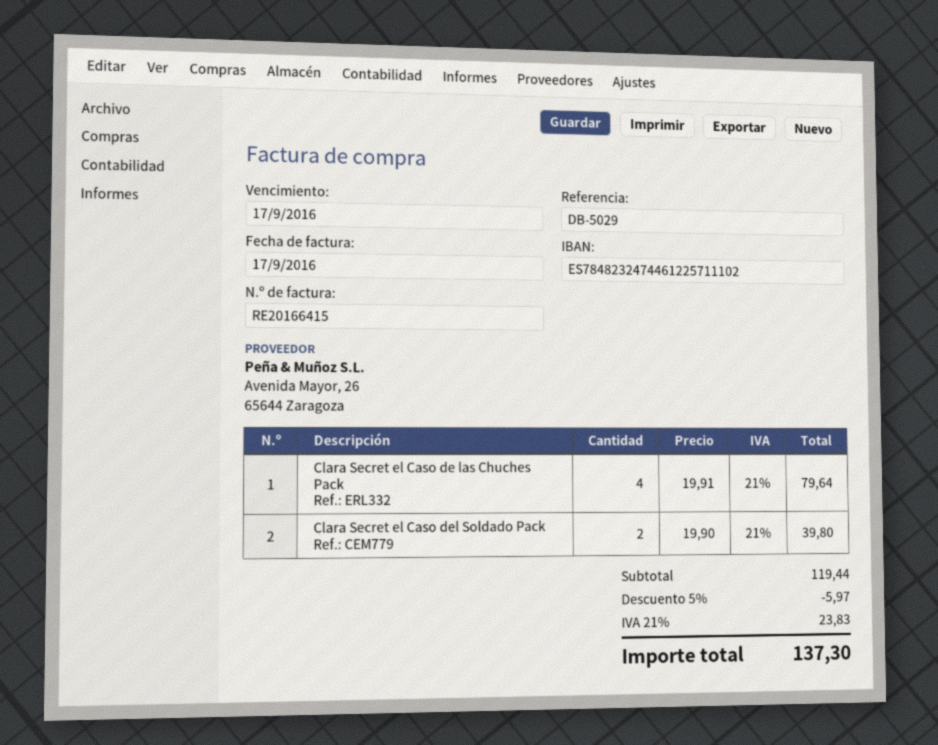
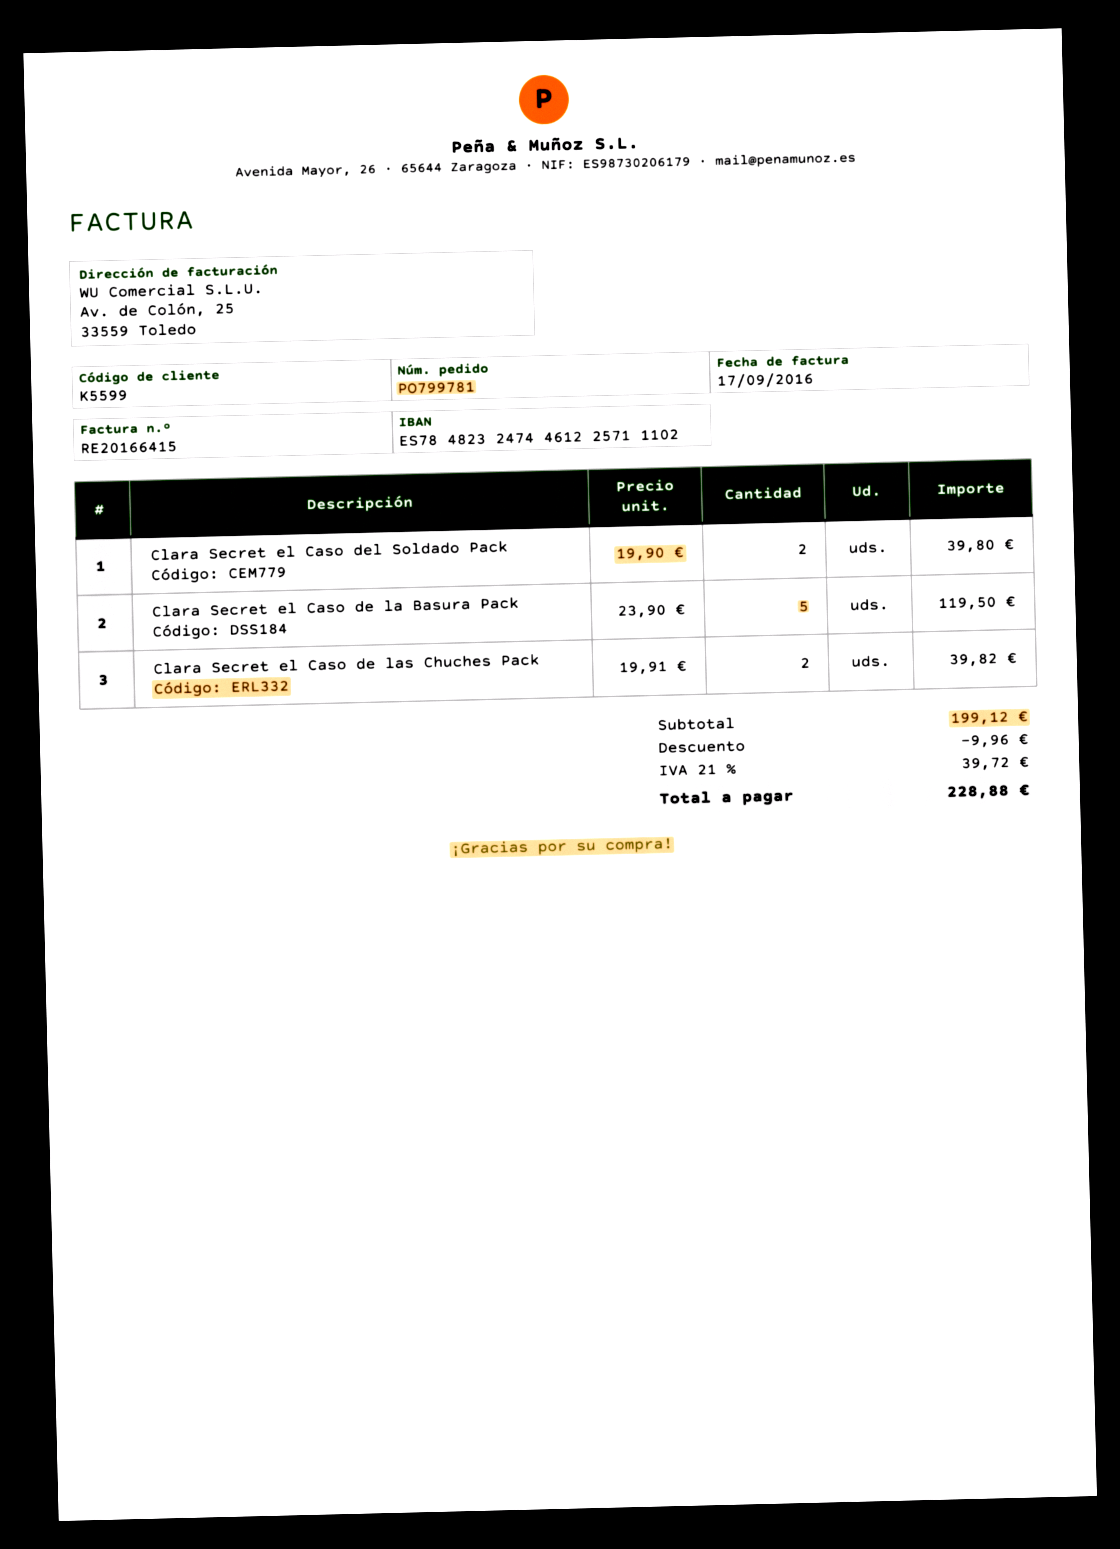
Clara Secret el Caso de las Chuches Pack: 4 x 19.91 = 79.64 -> 2 x 19.91 = 39.82
Clara Secret el Caso de la Basura Pack: none -> 5 x 23.90 = 119.50
subtotal: 119.44 -> 199.12
discount: 5.97 -> 9.96
tax: 21% = 23.83 -> 21% = 39.72
total: 137.30 -> 228.88

